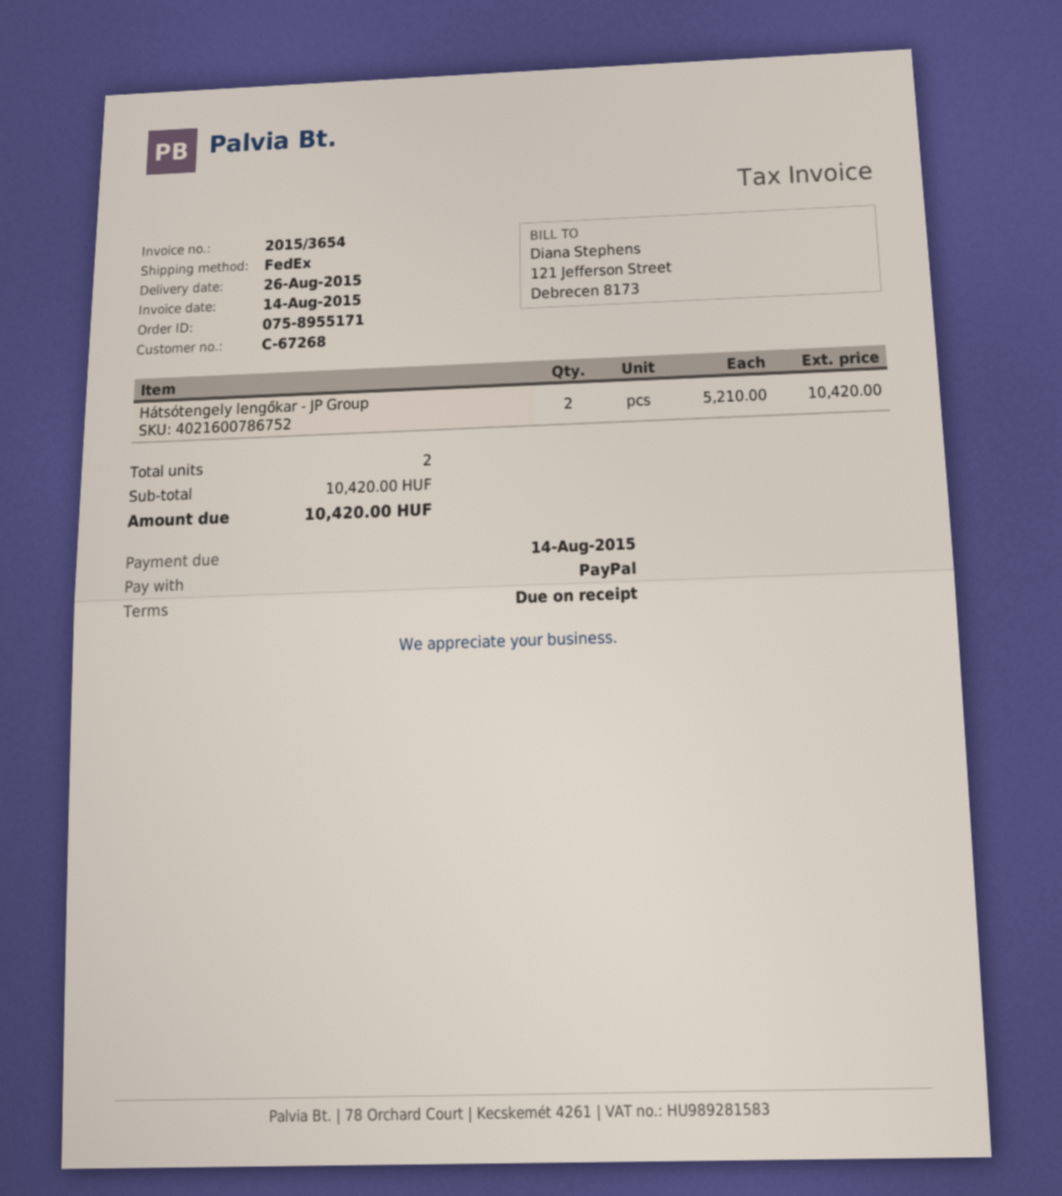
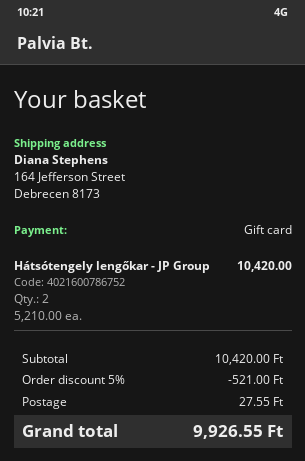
payment method: PayPal -> gift card
discount: none -> 5% = 521.00
shipping: none -> 27.55
total: 10420.00 -> 9926.55

